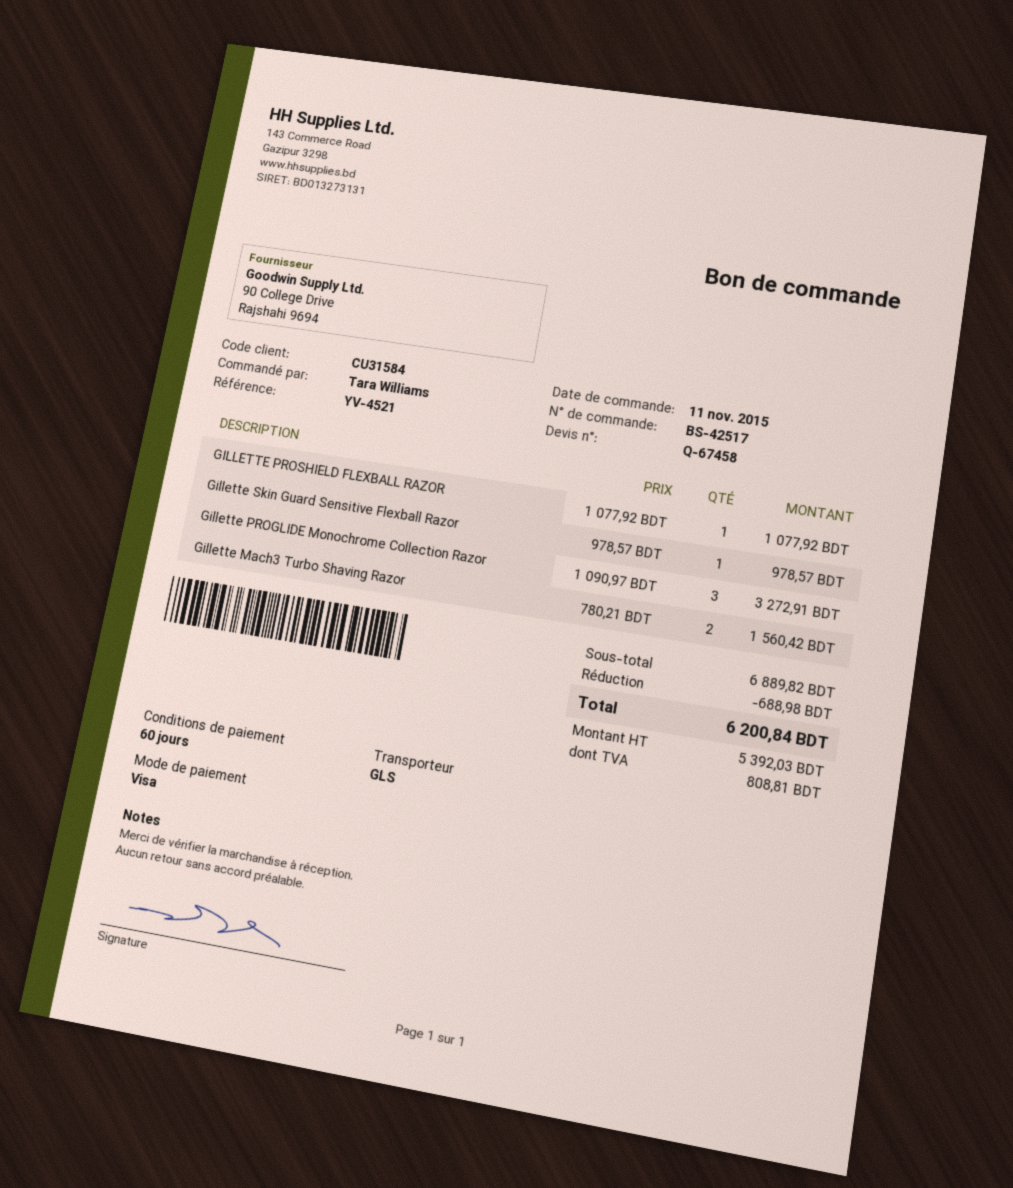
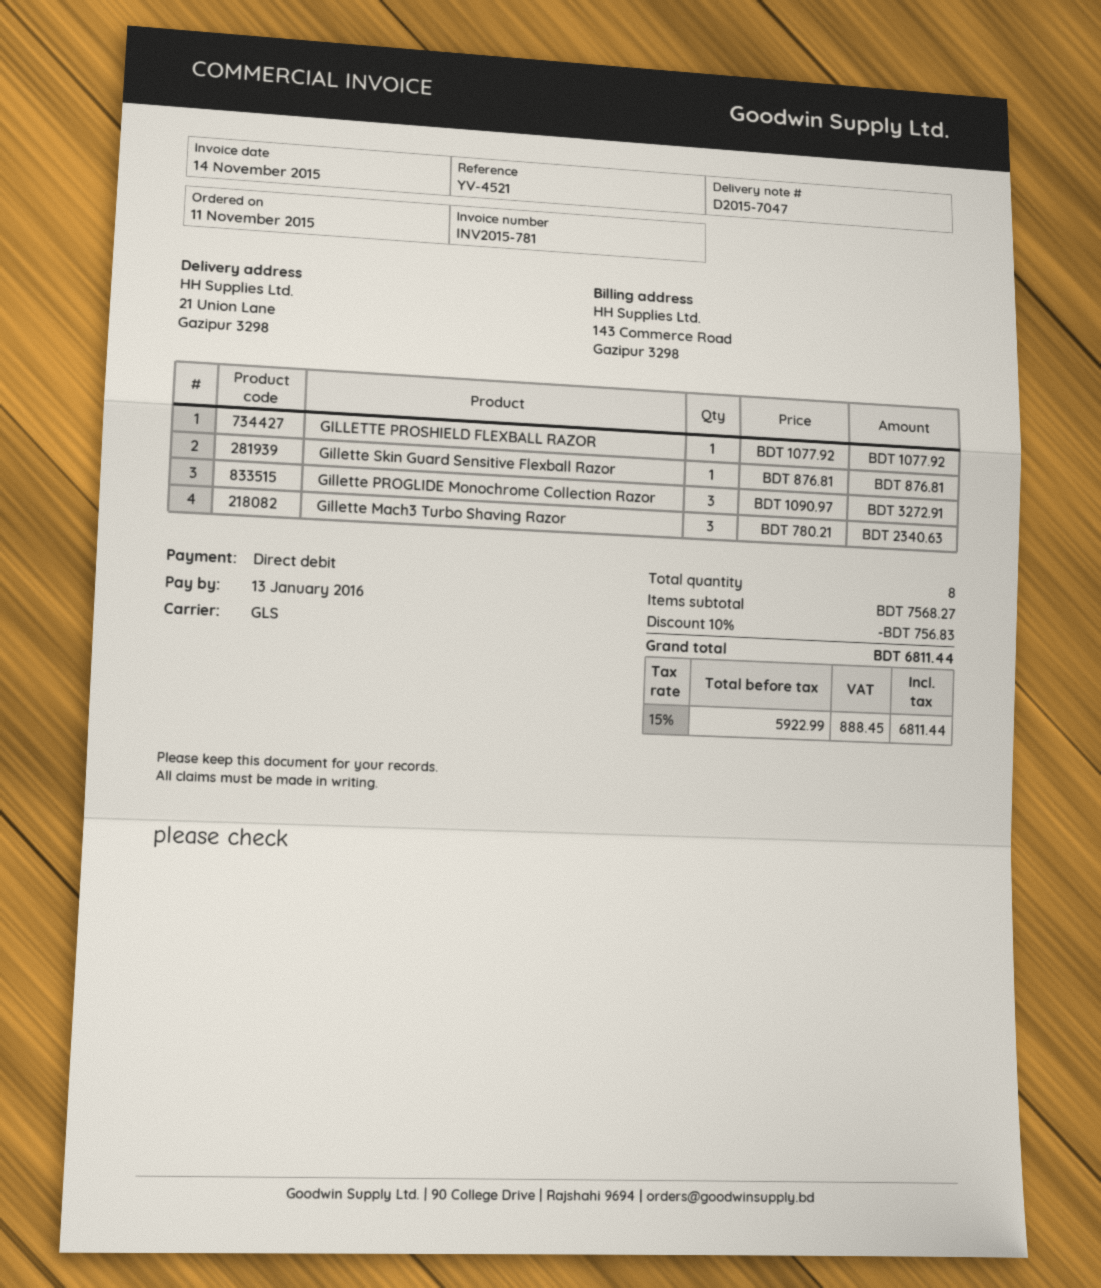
payment method: Visa -> direct debit
Gillette Skin Guard Sensitive Flexball Razor: 1 x 978.57 = 978.57 -> 1 x 876.81 = 876.81
Gillette Mach3 Turbo Shaving Razor: 2 x 780.21 = 1560.42 -> 3 x 780.21 = 2340.63
subtotal: 6889.82 -> 7568.27
discount: 688.98 -> 756.83
net: 5392.03 -> 5922.99
tax: 808.81 -> 888.45
total: 6200.84 -> 6811.44

